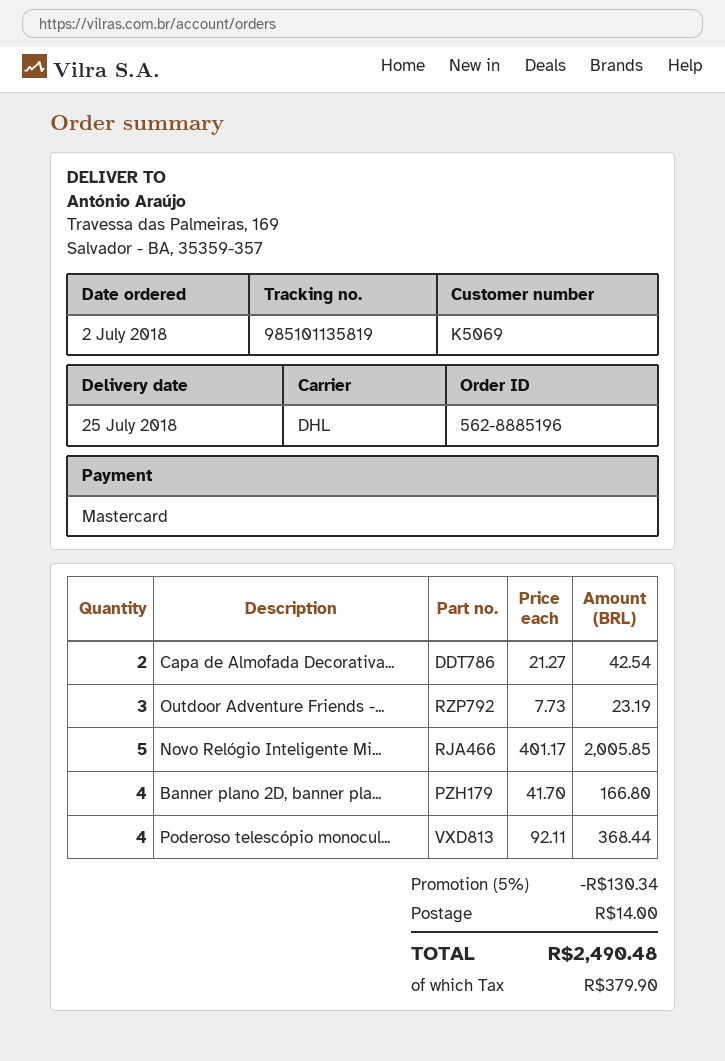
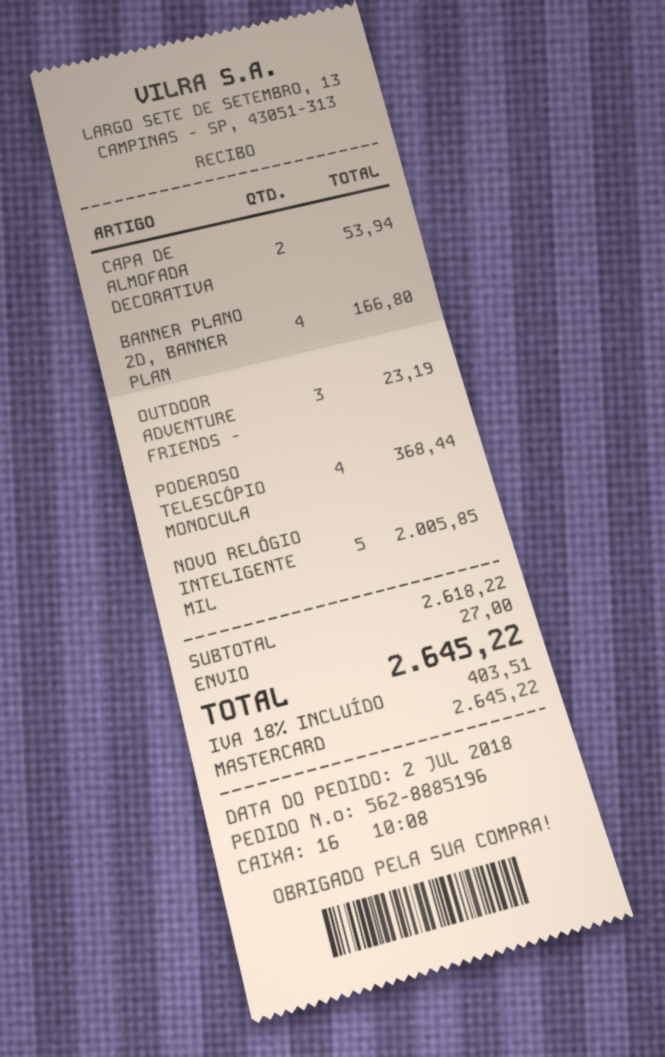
Capa de Almofada Decorativa...: 2 for 42.54 -> 2 for 53.94
discount: 5% = 130.34 -> none
shipping: 14.00 -> 27.00
tax: 379.90 -> 403.51
total: 2490.48 -> 2645.22

